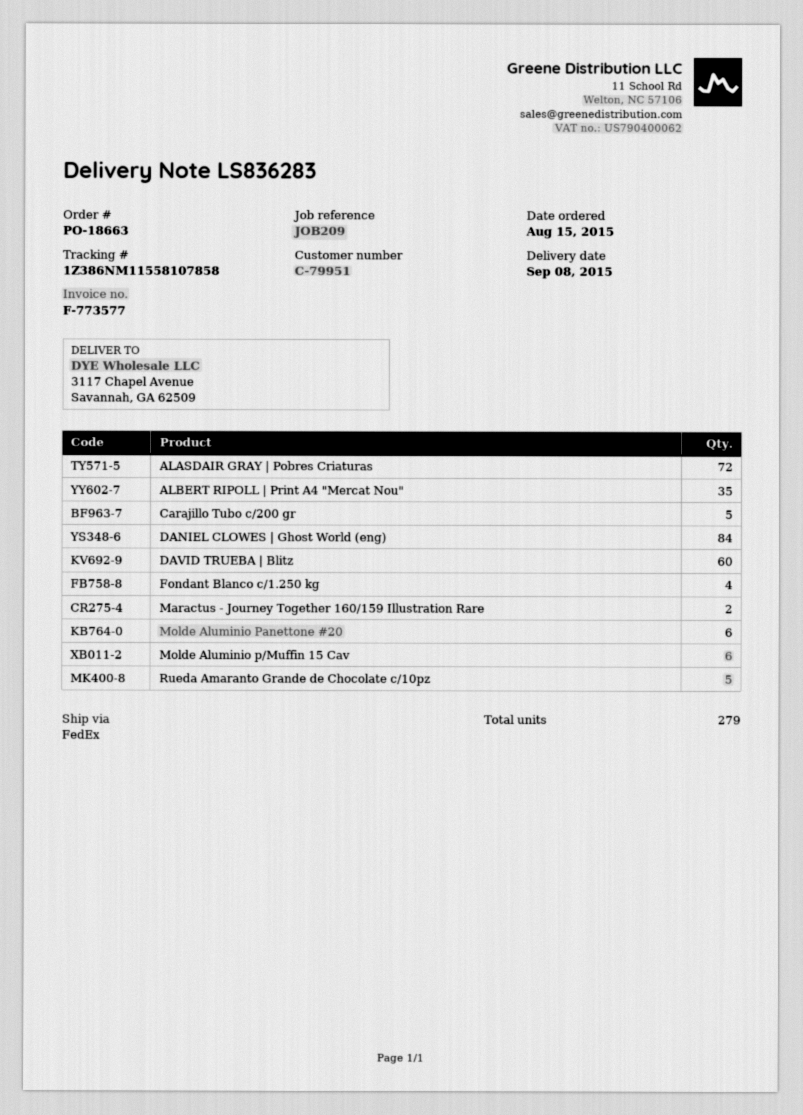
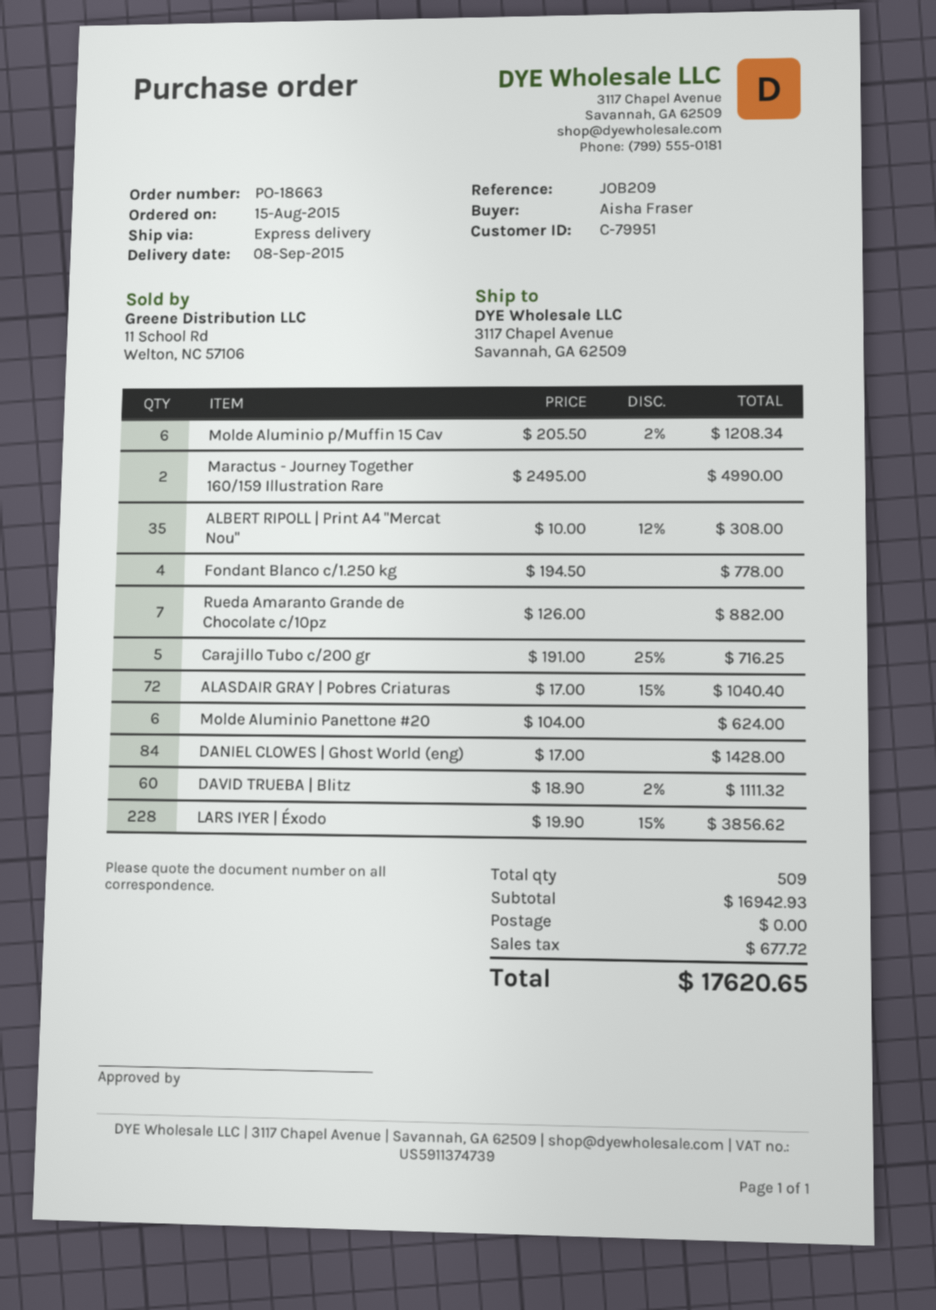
shipping method: FedEx -> express
Rueda Amaranto Grande de Chocolate c/10pz: 5 -> 7
LARS IYER | Éxodo: none -> 228
total quantity: 279 -> 509

